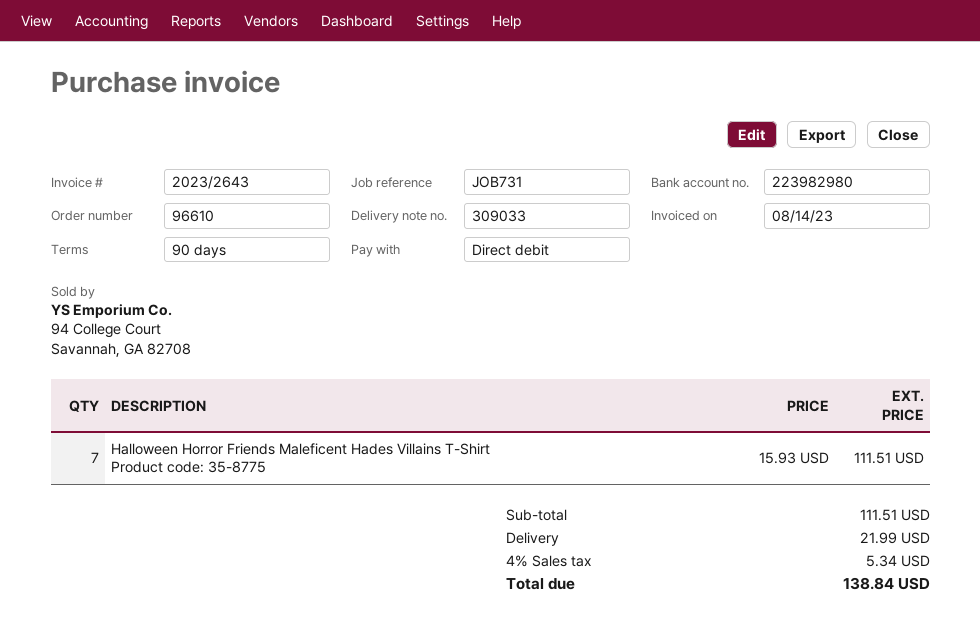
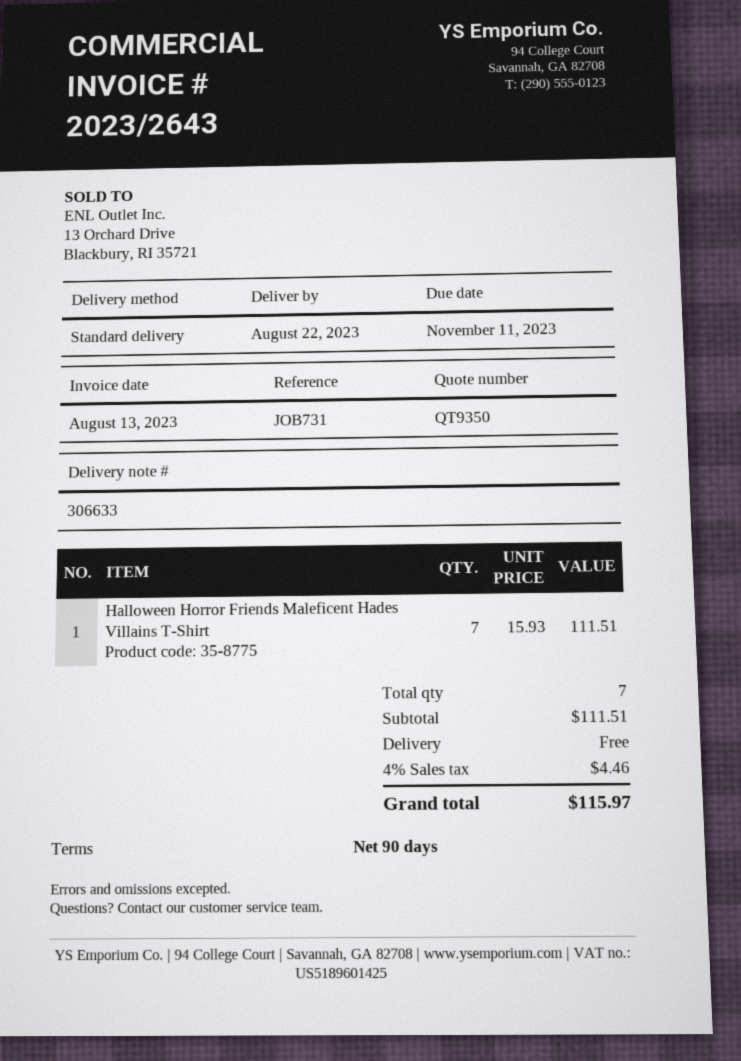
delivery note number: 309033 -> 306633
invoice date: 2023-08-14 -> 2023-08-13
shipping: 21.99 -> 0.00
tax: 4% = 5.34 -> 4% = 4.46
total: 138.84 -> 115.97

